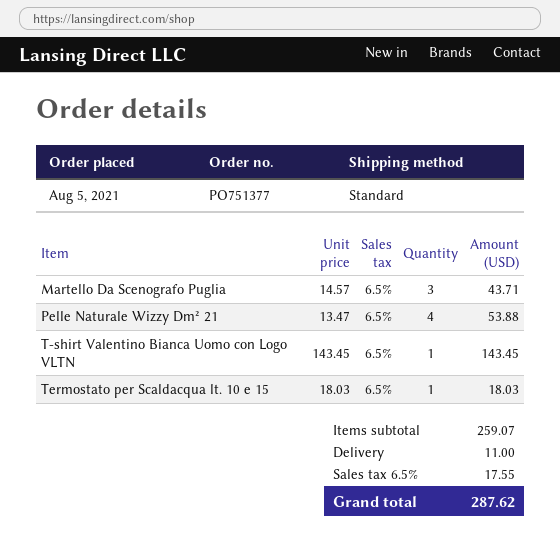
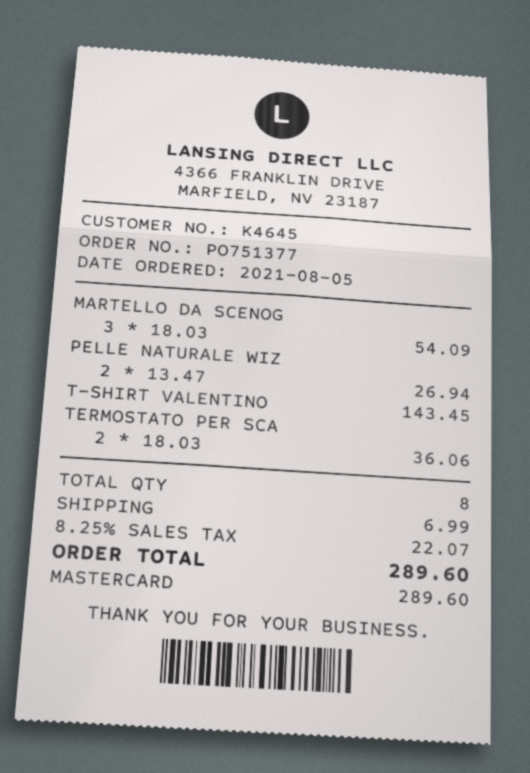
Martello Da Scenografo Puglia: 3 x 14.57 = 43.71 -> 3 x 18.03 = 54.09
Pelle Naturale Wizzy Dm² 21: 4 x 13.47 = 53.88 -> 2 x 13.47 = 26.94
Termostato per Scaldacqua lt. 10 e 15: 1 x 18.03 = 18.03 -> 2 x 18.03 = 36.06
shipping: 11.00 -> 6.99
tax: 6.5% = 17.55 -> 8.25% = 22.07
total: 287.62 -> 289.60

